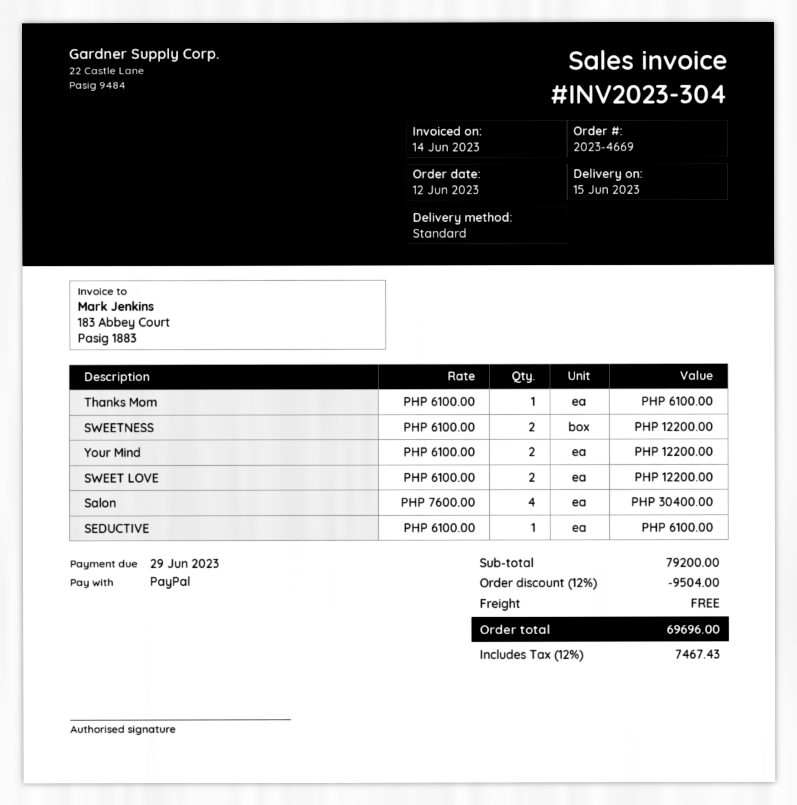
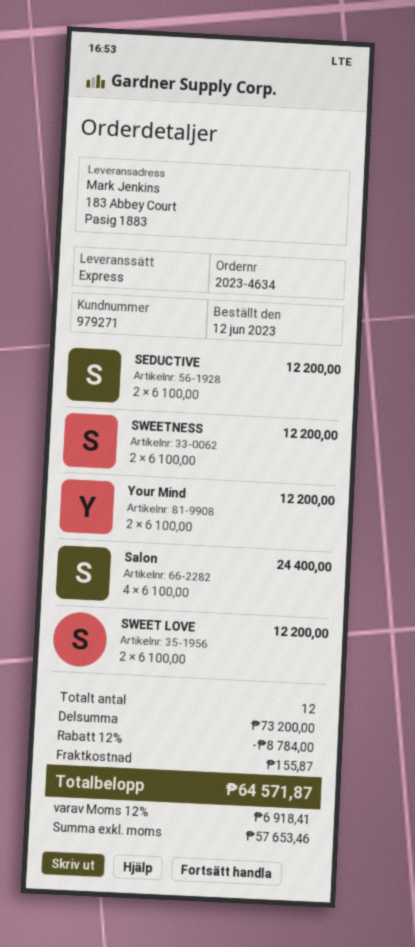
order number: 2023-4669 -> 2023-4634
shipping method: standard -> express
Thanks Mom: 1 x 6100.00 = 6100.00 -> none
Salon: 4 x 7600.00 = 30400.00 -> 4 x 6100.00 = 24400.00
SEDUCTIVE: 1 x 6100.00 = 6100.00 -> 2 x 6100.00 = 12200.00
subtotal: 79200.00 -> 73200.00
discount: 12% = 9504.00 -> 12% = 8784.00
shipping: 0.00 -> 155.87
tax: 12% = 7467.43 -> 12% = 6918.41
total: 69696.00 -> 64571.87

